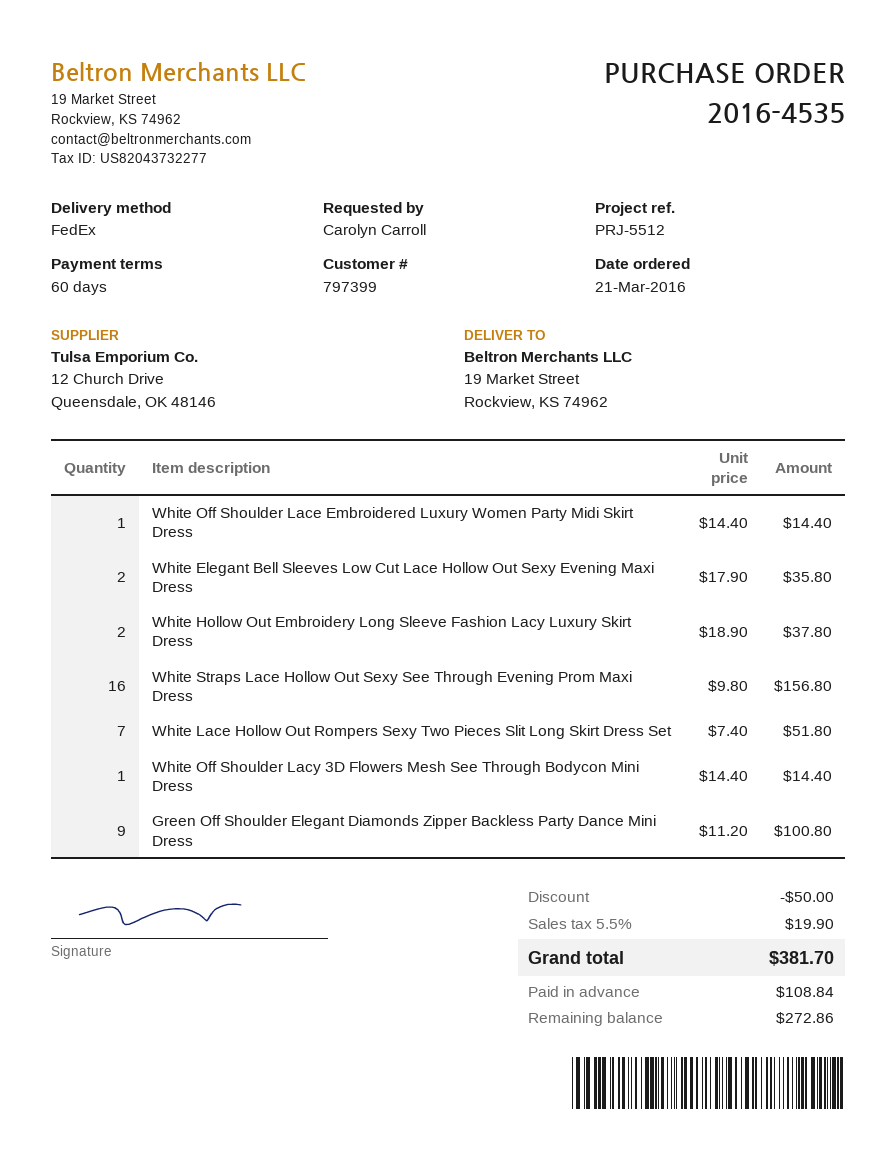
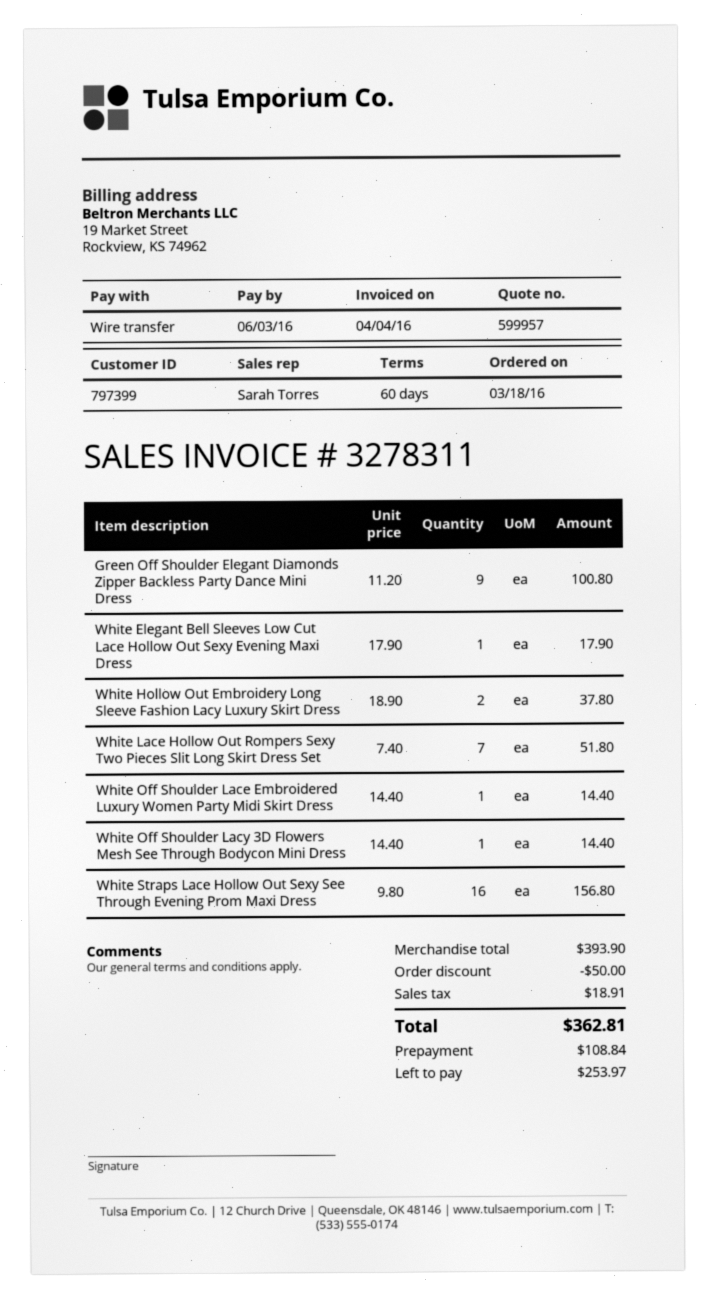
order date: 2016-03-21 -> 2016-03-18
White Elegant Bell Sleeves Low Cut Lace Hollow Out Sexy Evening Maxi Dress: 2 x 17.90 = 35.80 -> 1 x 17.90 = 17.90
tax: 19.90 -> 18.91
total: 381.70 -> 362.81
balance: 272.86 -> 253.97

